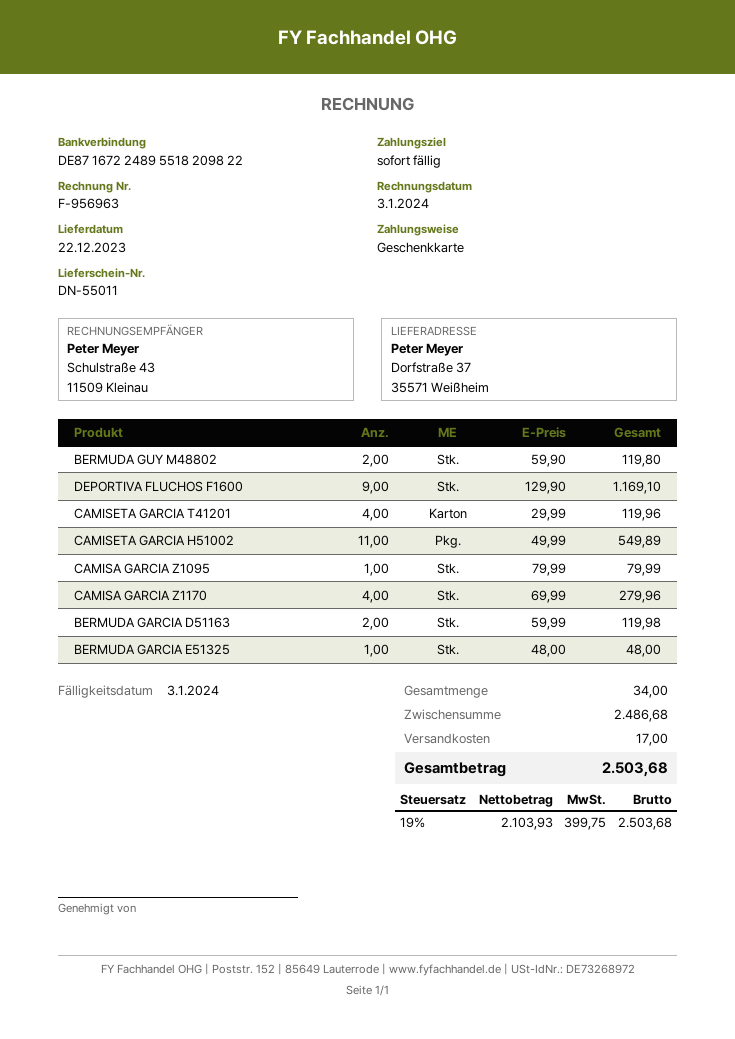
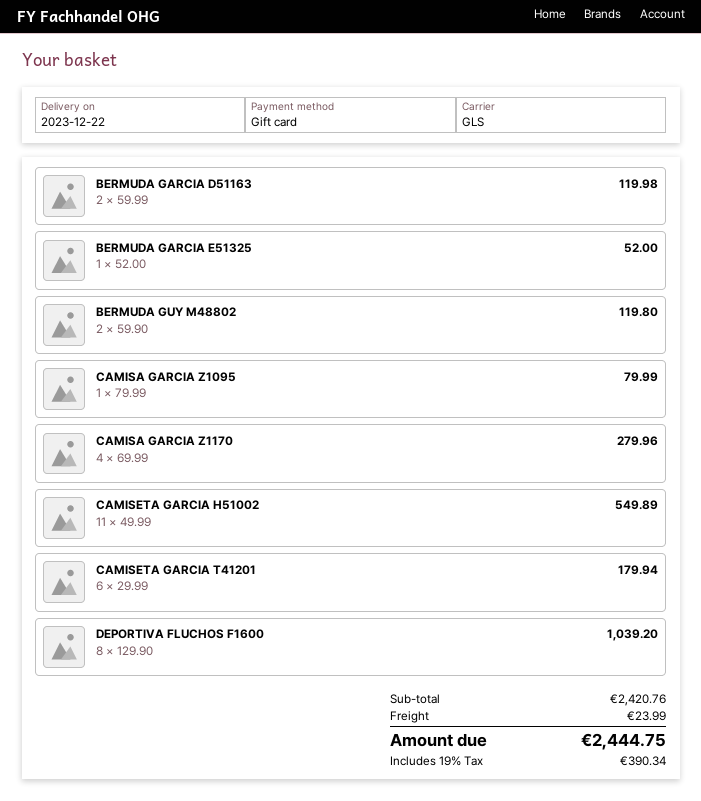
DEPORTIVA FLUCHOS F1600: 9 x 129.90 = 1169.10 -> 8 x 129.90 = 1039.20
CAMISETA GARCIA T41201: 4 x 29.99 = 119.96 -> 6 x 29.99 = 179.94
BERMUDA GARCIA E51325: 1 x 48.00 = 48.00 -> 1 x 52.00 = 52.00
subtotal: 2486.68 -> 2420.76
shipping: 17.00 -> 23.99
tax: 19% = 399.75 -> 19% = 390.34
total: 2503.68 -> 2444.75

